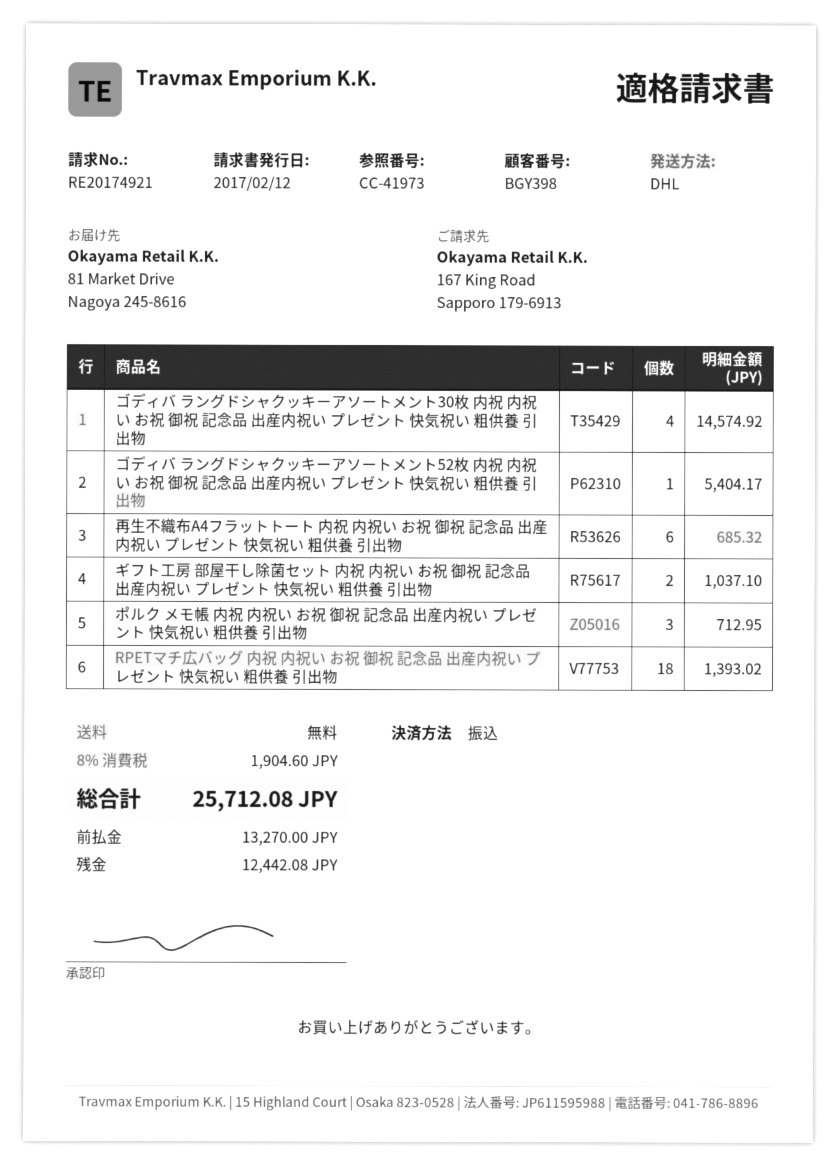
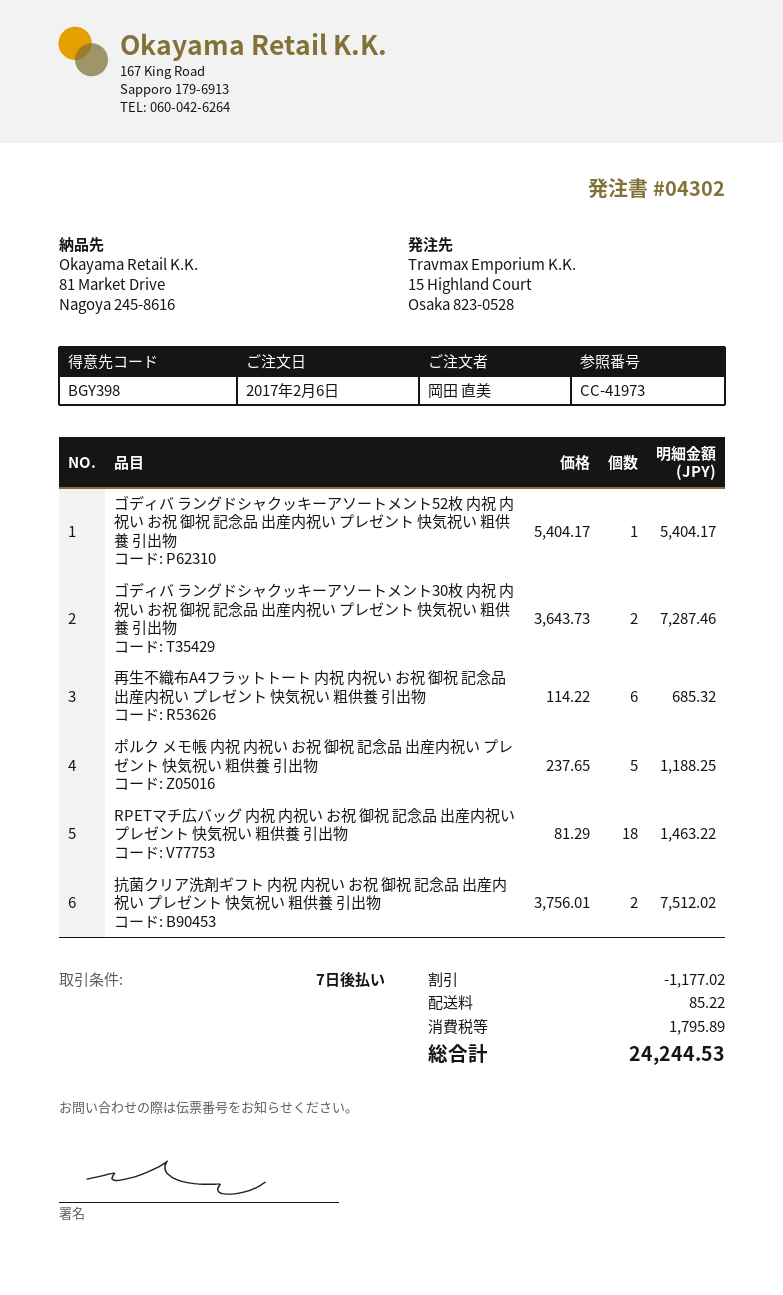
ゴディバ ラングドシャクッキーアソートメント30枚 内祝 内祝い お祝 御祝 記念品 出産内祝い プレゼント 快気祝い 粗供養 引出物: 4 for 14574.92 -> 2 for 7287.46
ギフト工房 部屋干し除菌セット 内祝 内祝い お祝 御祝 記念品 出産内祝い プレゼント 快気祝い 粗供養 引出物: 2 for 1037.10 -> none
ポルク メモ帳 内祝 内祝い お祝 御祝 記念品 出産内祝い プレゼント 快気祝い 粗供養 引出物: 3 for 712.95 -> 5 for 1188.25
RPETマチ広バッグ 内祝 内祝い お祝 御祝 記念品 出産内祝い プレゼント 快気祝い 粗供養 引出物: 18 for 1393.02 -> 18 for 1463.22
抗菌クリア洗剤ギフト 内祝 内祝い お祝 御祝 記念品 出産内祝い プレゼント 快気祝い 粗供養 引出物: none -> 2 for 7512.02
discount: none -> 1177.02
shipping: 0.00 -> 85.22
tax: 1904.60 -> 1795.89
total: 25712.08 -> 24244.53

